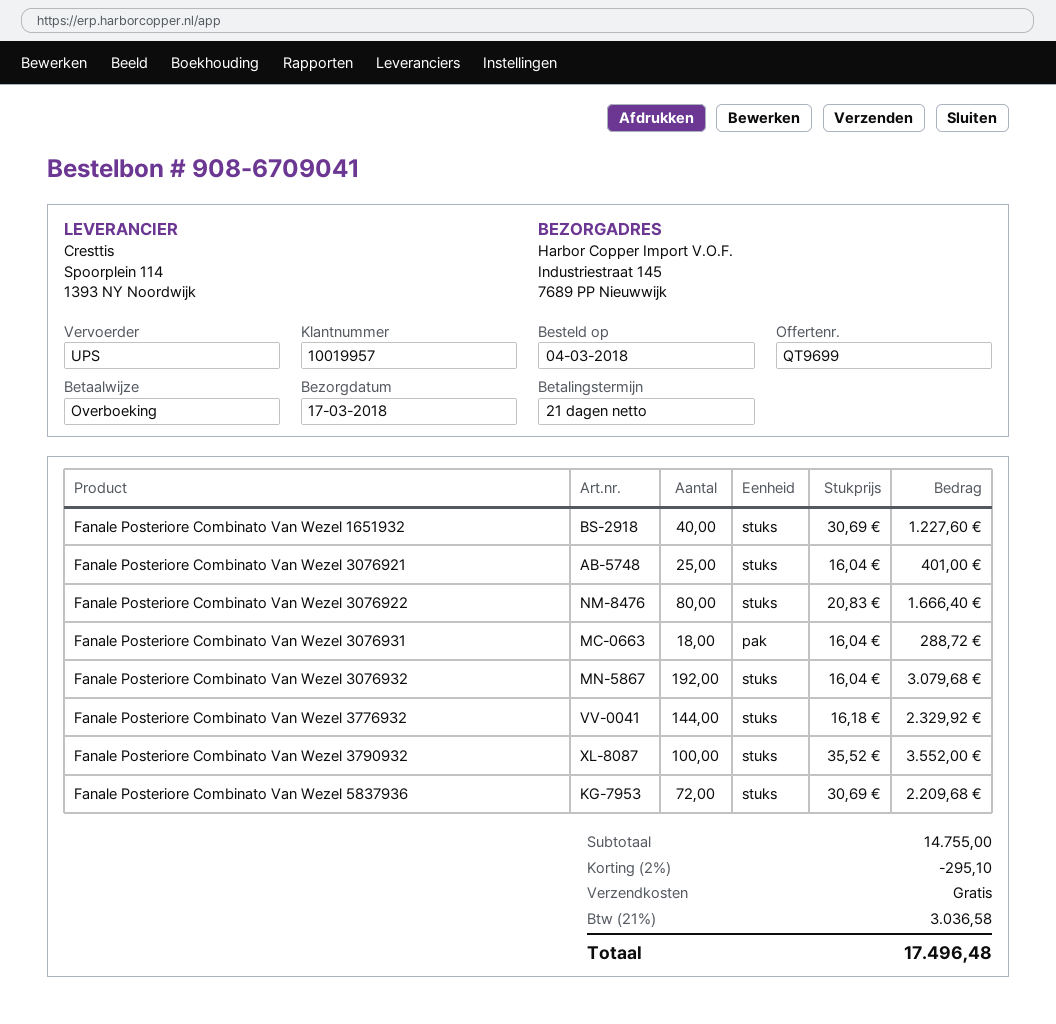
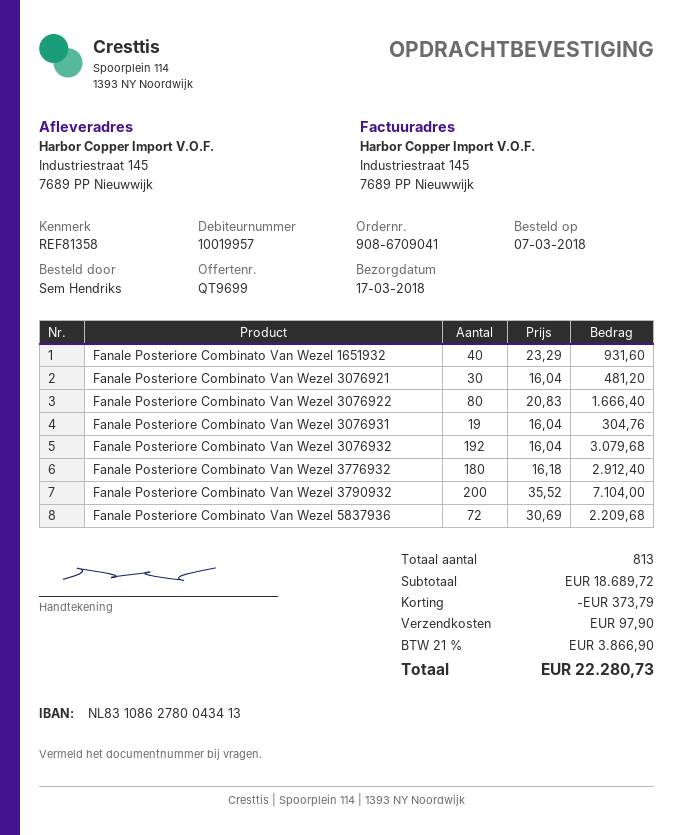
order date: 2018-03-04 -> 2018-03-07
Fanale Posteriore Combinato Van Wezel 1651932: 40 x 30.69 = 1227.60 -> 40 x 23.29 = 931.60
Fanale Posteriore Combinato Van Wezel 3076921: 25 x 16.04 = 401.00 -> 30 x 16.04 = 481.20
Fanale Posteriore Combinato Van Wezel 3076931: 18 x 16.04 = 288.72 -> 19 x 16.04 = 304.76
Fanale Posteriore Combinato Van Wezel 3776932: 144 x 16.18 = 2329.92 -> 180 x 16.18 = 2912.40
Fanale Posteriore Combinato Van Wezel 3790932: 100 x 35.52 = 3552.00 -> 200 x 35.52 = 7104.00
subtotal: 14755.00 -> 18689.72
discount: 295.10 -> 373.79
shipping: 0.00 -> 97.90
tax: 21% = 3036.58 -> 21% = 3866.90
total: 17496.48 -> 22280.73

